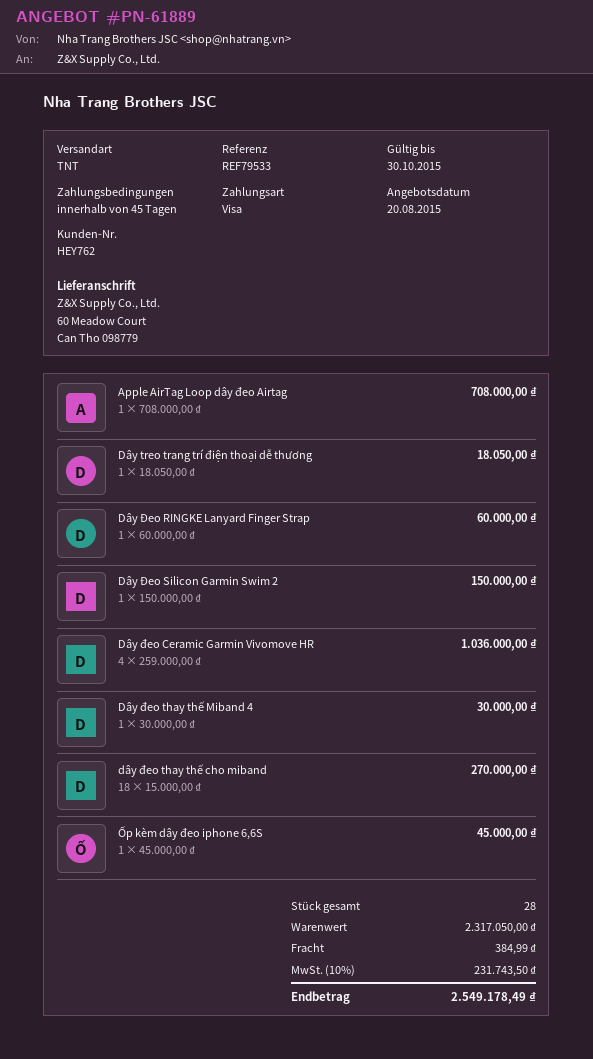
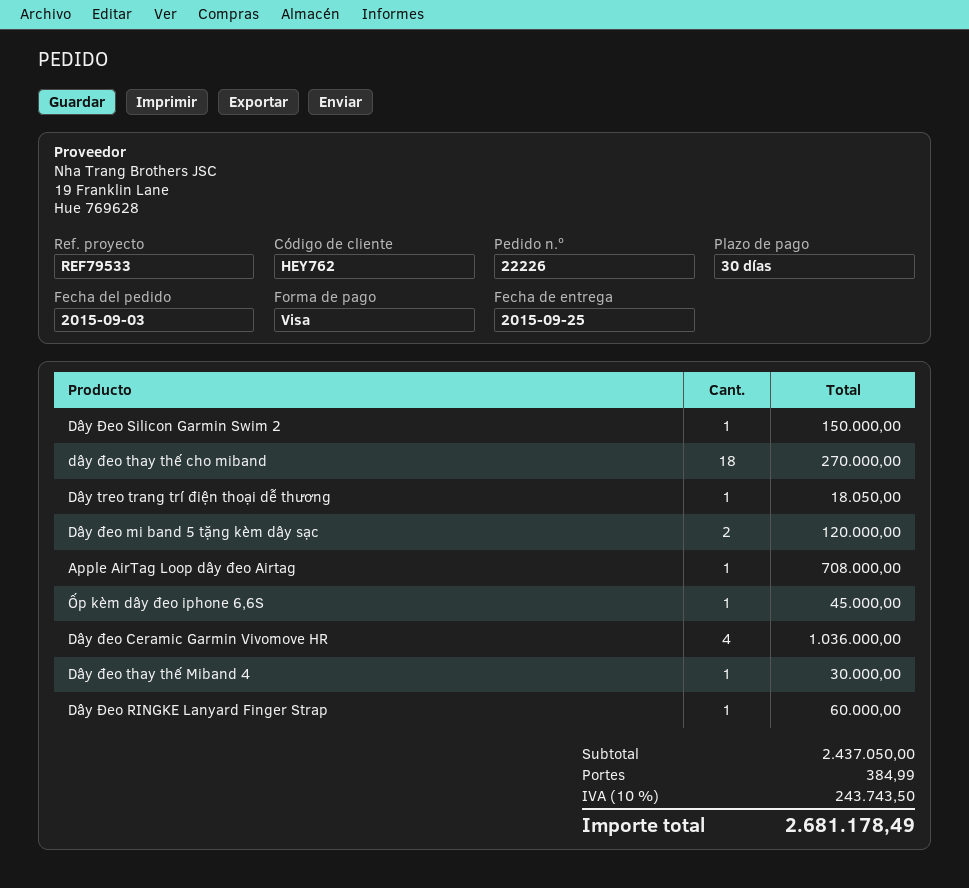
payment terms: 45 days -> 30 days
Dây đeo mi band 5 tặng kèm dây sạc: none -> 2 for 120000.00
subtotal: 2317050.00 -> 2437050.00
tax: 10% = 231743.50 -> 10% = 243743.50
total: 2549178.49 -> 2681178.49

